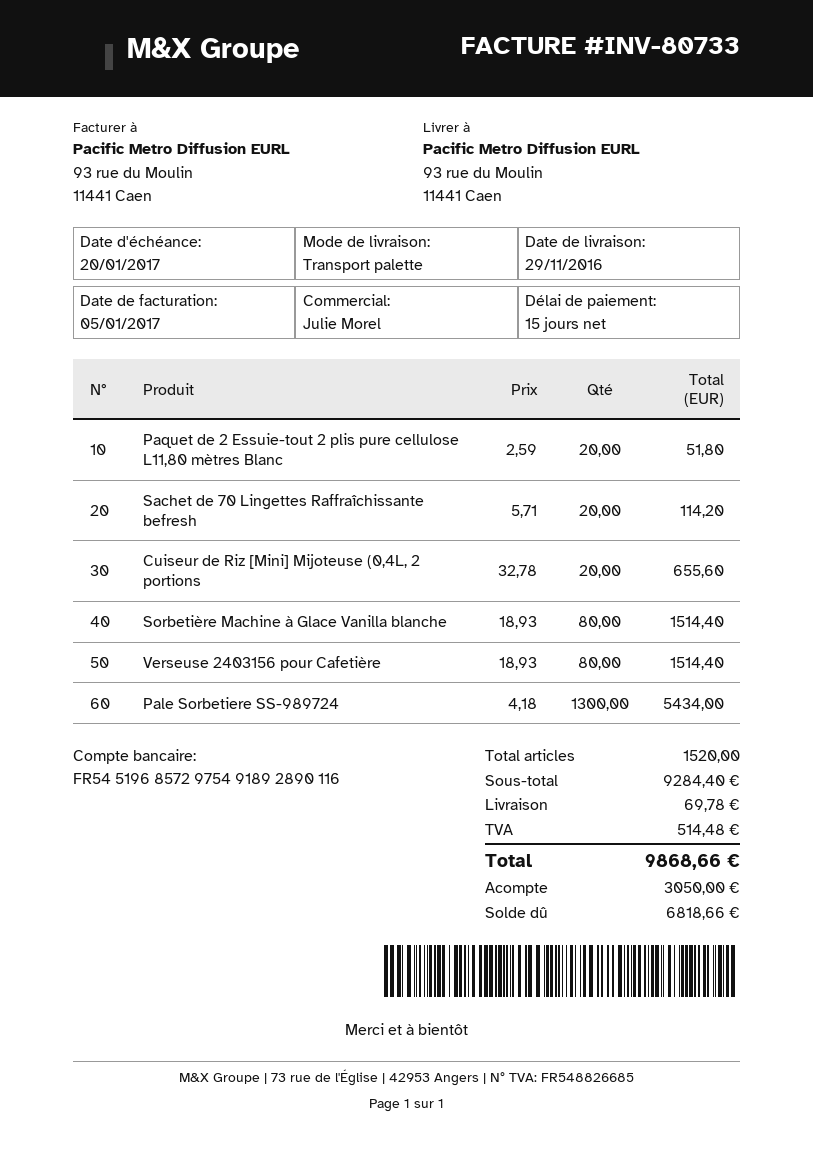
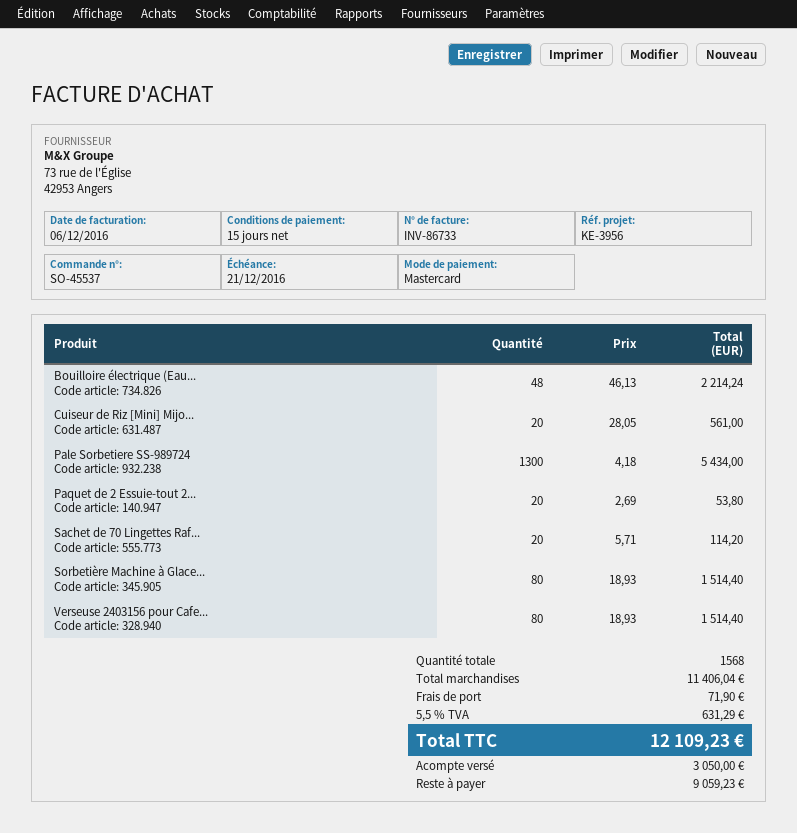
invoice number: INV-80733 -> INV-86733
invoice date: 2017-01-05 -> 2016-12-06
due date: 2017-01-20 -> 2016-12-21
Paquet de 2 Essuie-tout 2 plis pure cellulose L11,80 mètres Blanc: 20 x 2.59 = 51.80 -> 20 x 2.69 = 53.80
Cuiseur de Riz [Mini] Mijoteuse (0,4L, 2 portions: 20 x 32.78 = 655.60 -> 20 x 28.05 = 561.00
Bouilloire électrique (Eau...: none -> 48 x 46.13 = 2214.24
total quantity: 1520 -> 1568
subtotal: 9284.40 -> 11406.04
shipping: 69.78 -> 71.90
tax: 514.48 -> 631.29
total: 9868.66 -> 12109.23
balance: 6818.66 -> 9059.23

